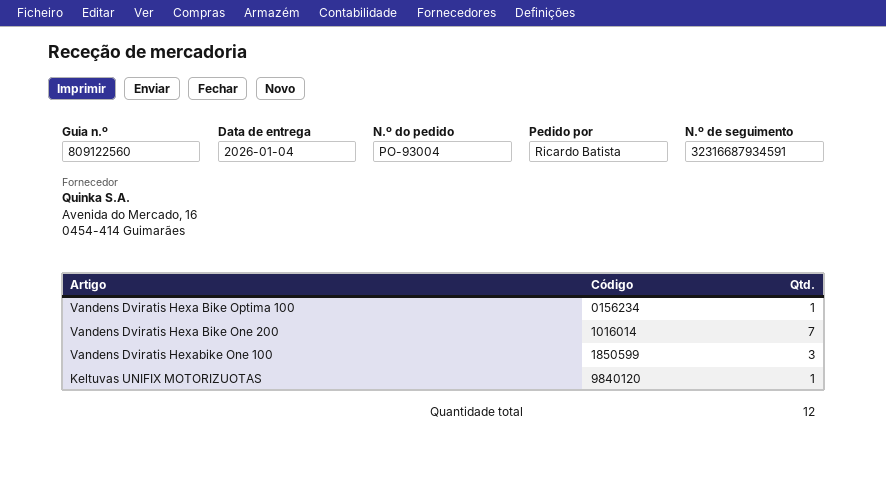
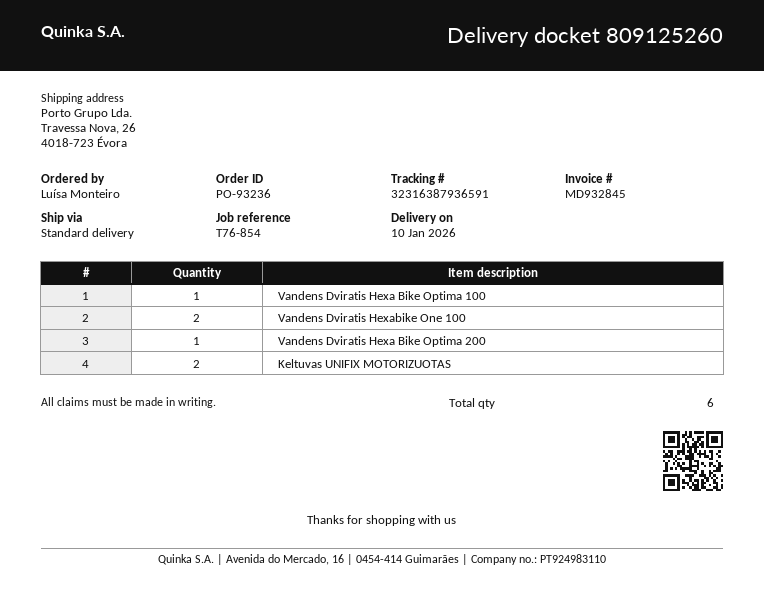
order number: PO-93004 -> PO-93236
delivery note number: 809122560 -> 809125260
delivery date: 2026-01-04 -> 2026-01-10
ordered by: Ricardo Batista -> Luísa Monteiro
tracking number: 32316687934591 -> 32316387936591
Vandens Dviratis Hexa Bike One 200: 7 -> none
Vandens Dviratis Hexabike One 100: 3 -> 2
Keltuvas UNIFIX MOTORIZUOTAS: 1 -> 2
Vandens Dviratis Hexa Bike Optima 200: none -> 1
total quantity: 12 -> 6

